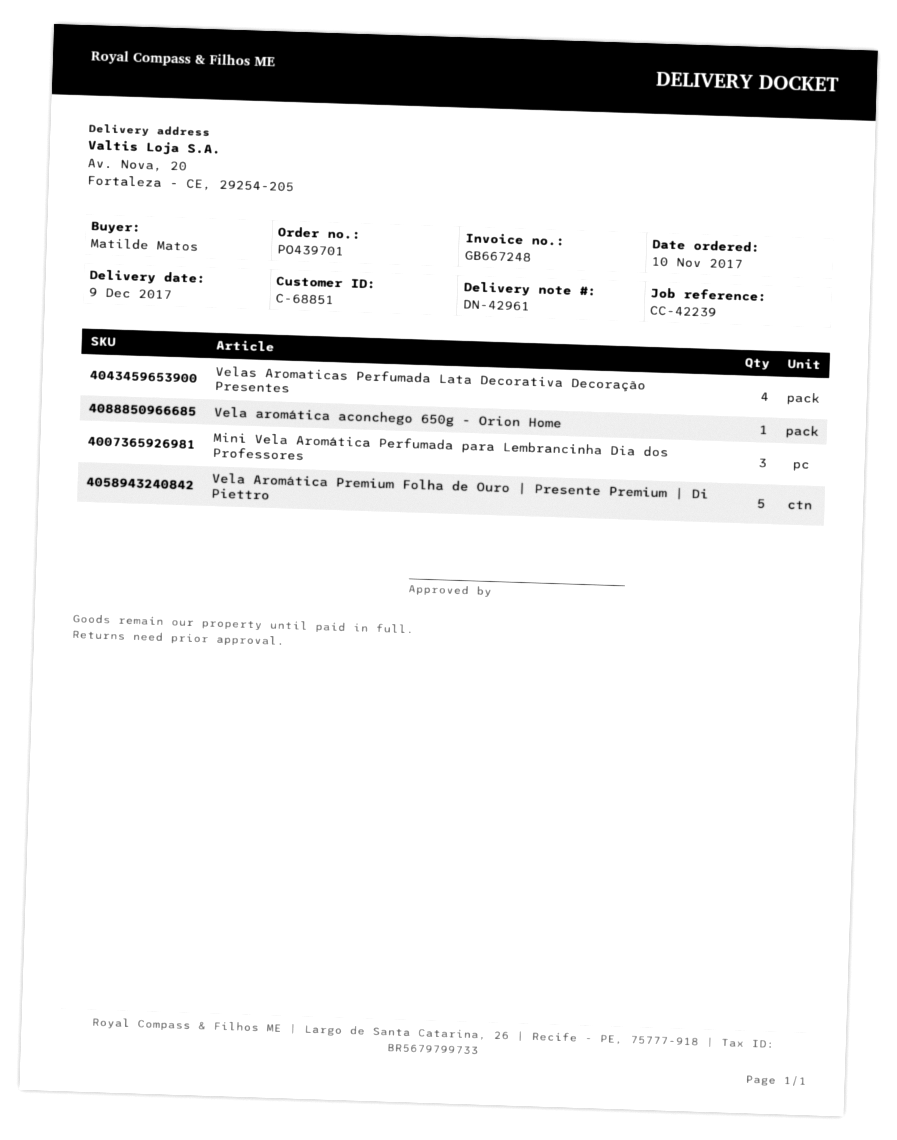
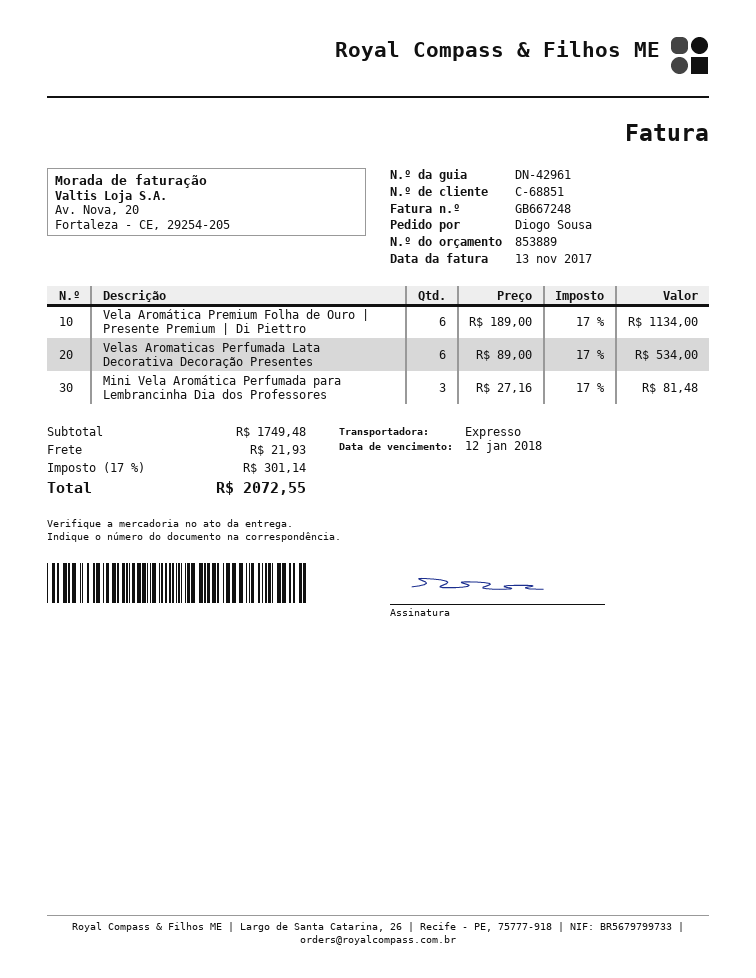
ordered by: Matilde Matos -> Diogo Sousa
Velas Aromaticas Perfumada Lata Decorativa Decoração Presentes: 4 -> 6
Vela aromática aconchego 650g - Orion Home: 1 -> none
Vela Aromática Premium Folha de Ouro | Presente Premium | Di Piettro: 5 -> 6

